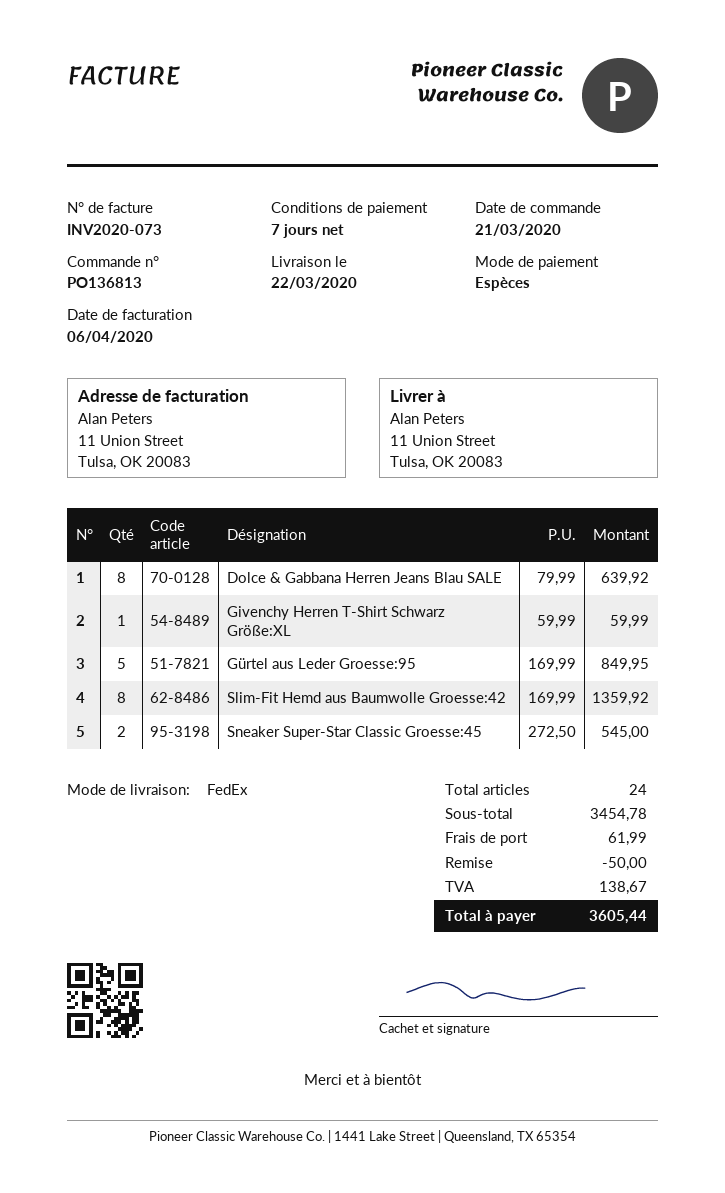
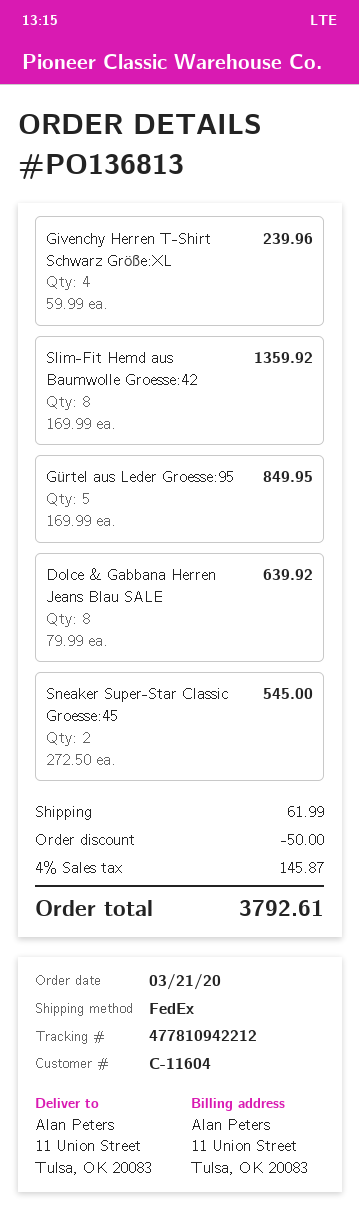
Givenchy Herren T-Shirt Schwarz Größe:XL: 1 x 59.99 = 59.99 -> 4 x 59.99 = 239.96
tax: 138.67 -> 145.87
total: 3605.44 -> 3792.61

